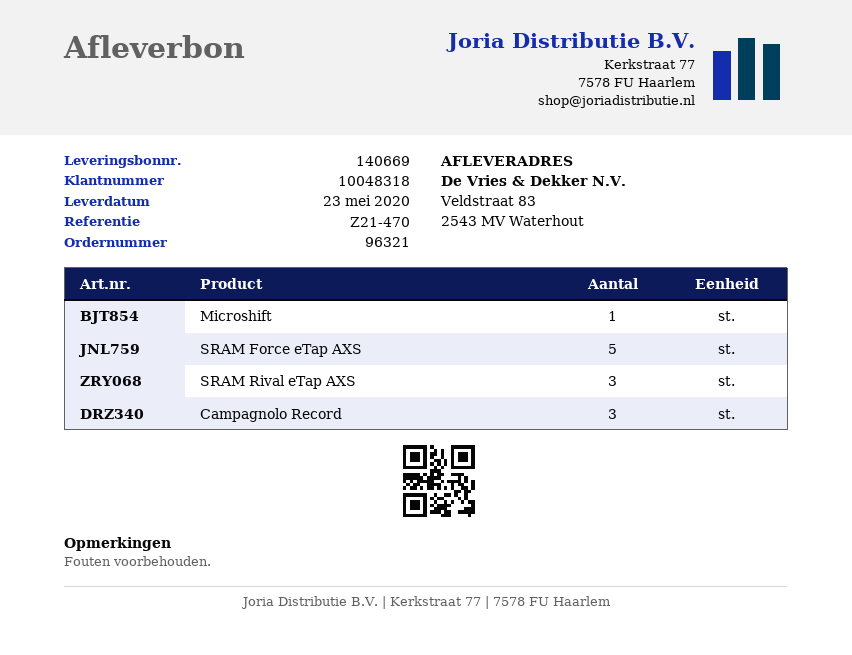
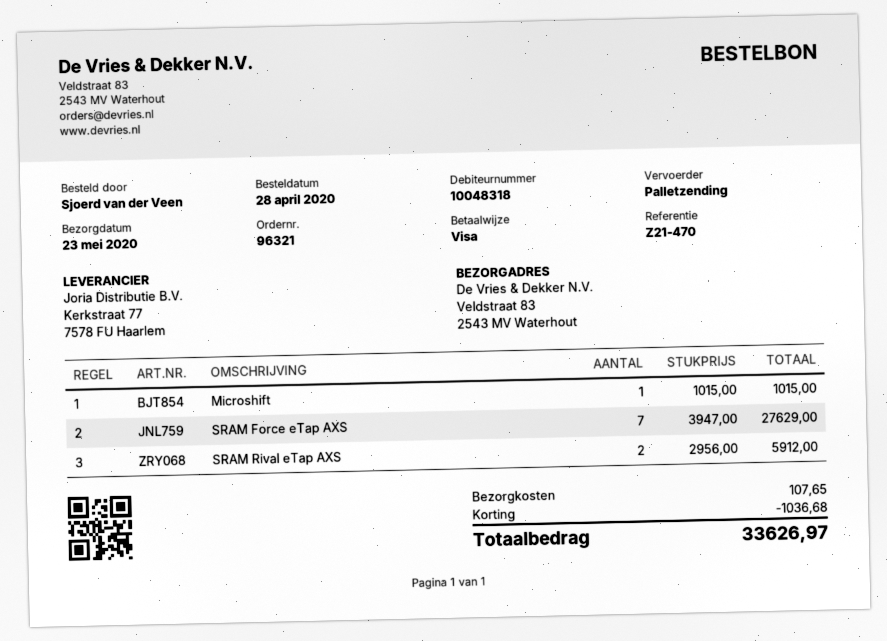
SRAM Force eTap AXS: 5 -> 7
SRAM Rival eTap AXS: 3 -> 2
Campagnolo Record: 3 -> none

